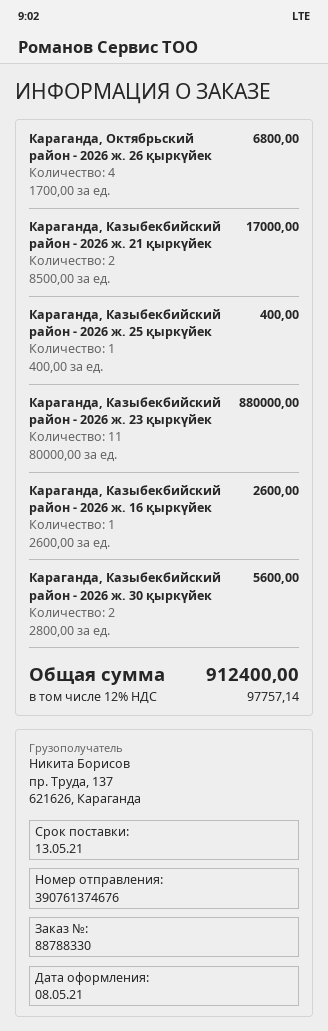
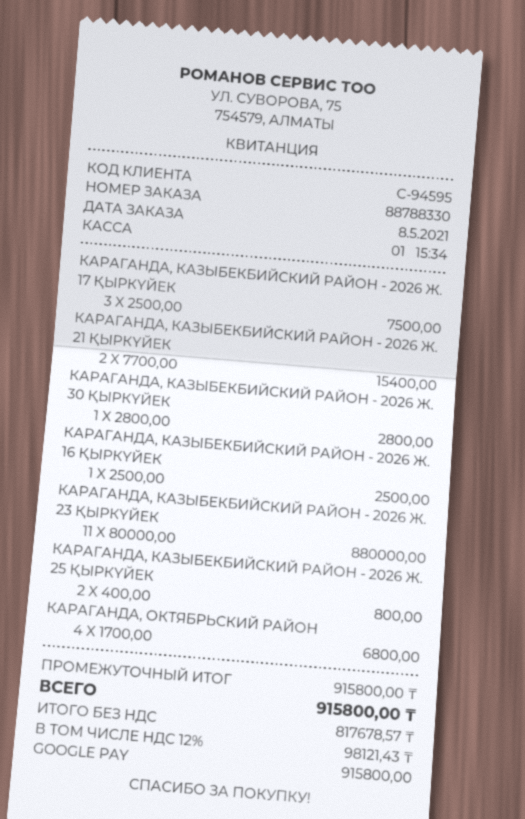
Караганда, Казыбекбийский район - 2026 ж. 21 қыркүйек: 2 x 8500.00 = 17000.00 -> 2 x 7700.00 = 15400.00
Караганда, Казыбекбийский район - 2026 ж. 25 қыркүйек: 1 x 400.00 = 400.00 -> 2 x 400.00 = 800.00
Караганда, Казыбекбийский район - 2026 ж. 16 қыркүйек: 1 x 2600.00 = 2600.00 -> 1 x 2500.00 = 2500.00
Караганда, Казыбекбийский район - 2026 ж. 30 қыркүйек: 2 x 2800.00 = 5600.00 -> 1 x 2800.00 = 2800.00
КАРАГАНДА, КАЗЫБЕКБИЙСКИЙ РАЙОН - 2026 Ж. 17 ҚЫРКҮЙЕК: none -> 3 x 2500.00 = 7500.00
tax: 12% = 97757.14 -> 12% = 98121.43
total: 912400.00 -> 915800.00

